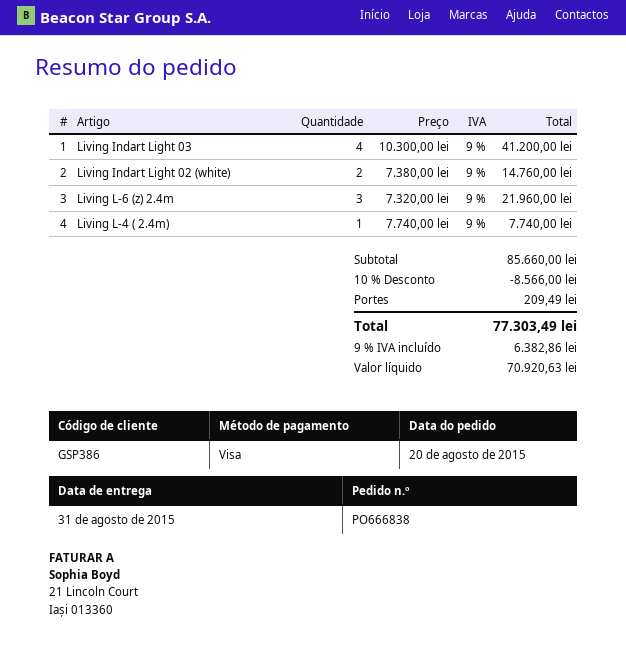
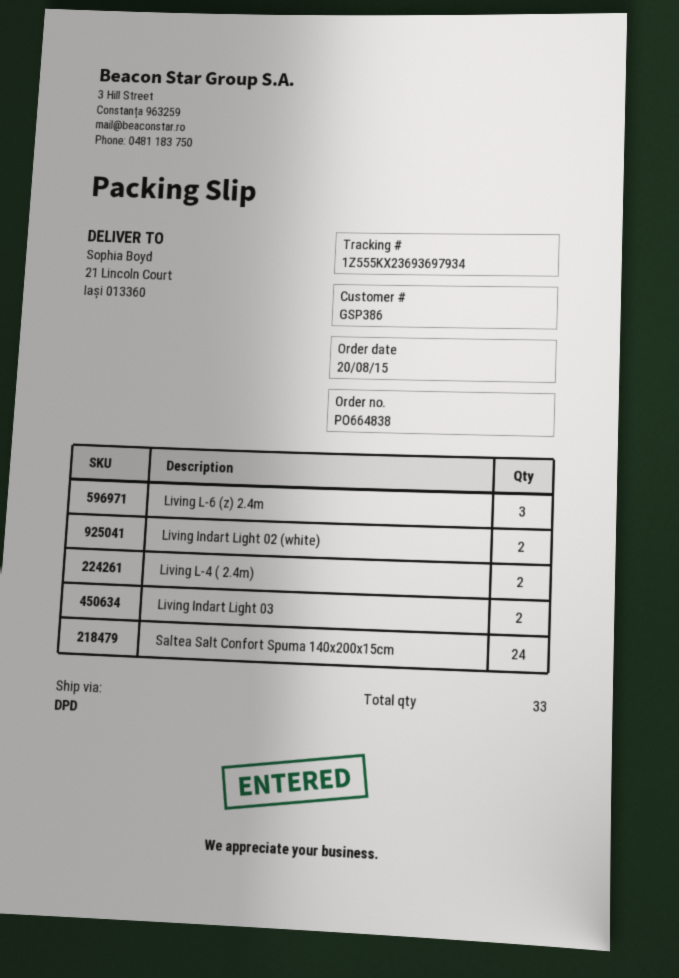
order number: PO666838 -> PO664838
Living Indart Light 03: 4 -> 2
Living L-4 ( 2.4m): 1 -> 2
Saltea Salt Confort Spuma 140x200x15cm: none -> 24

